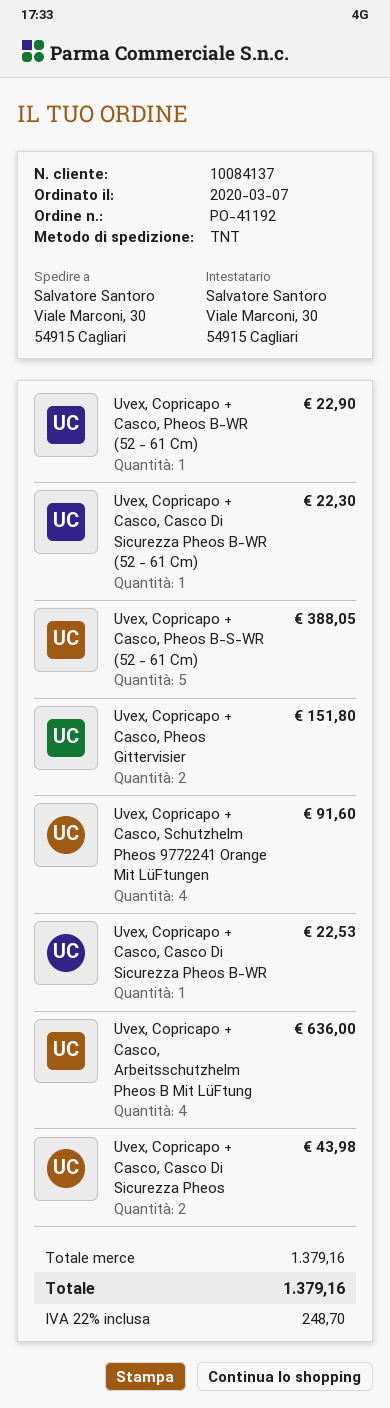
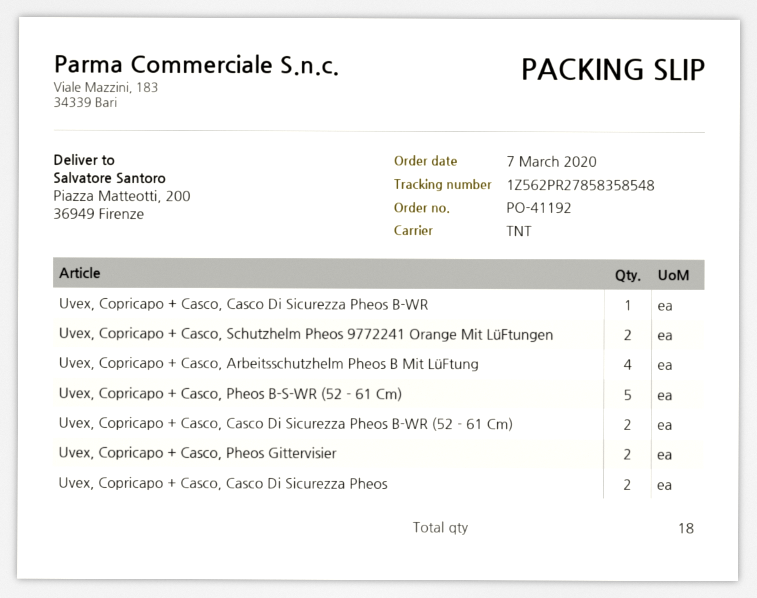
ship to: Viale Marconi, 30, 54915 Cagliari -> Piazza Matteotti, 200, 36949 Firenze
Uvex, Copricapo + Casco, Pheos B-WR (52 - 61 Cm): 1 -> none
Uvex, Copricapo + Casco, Casco Di Sicurezza Pheos B-WR (52 - 61 Cm): 1 -> 2
Uvex, Copricapo + Casco, Schutzhelm Pheos 9772241 Orange Mit LüFtungen: 4 -> 2

